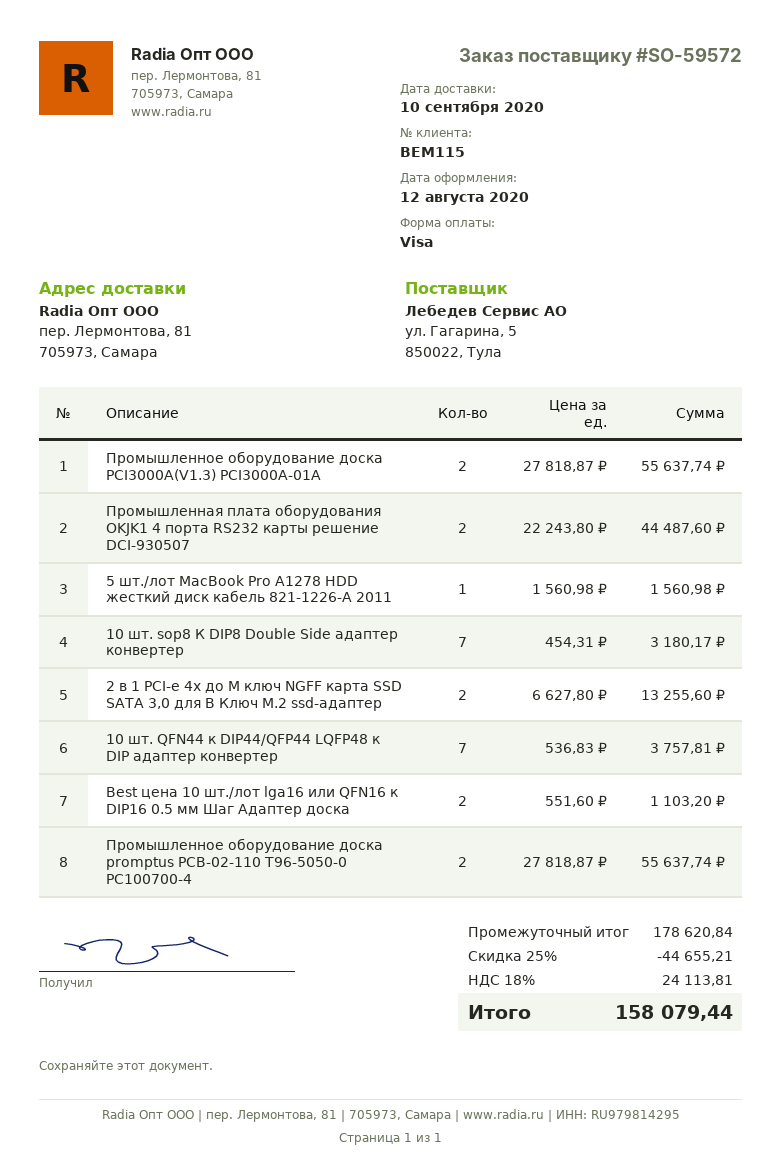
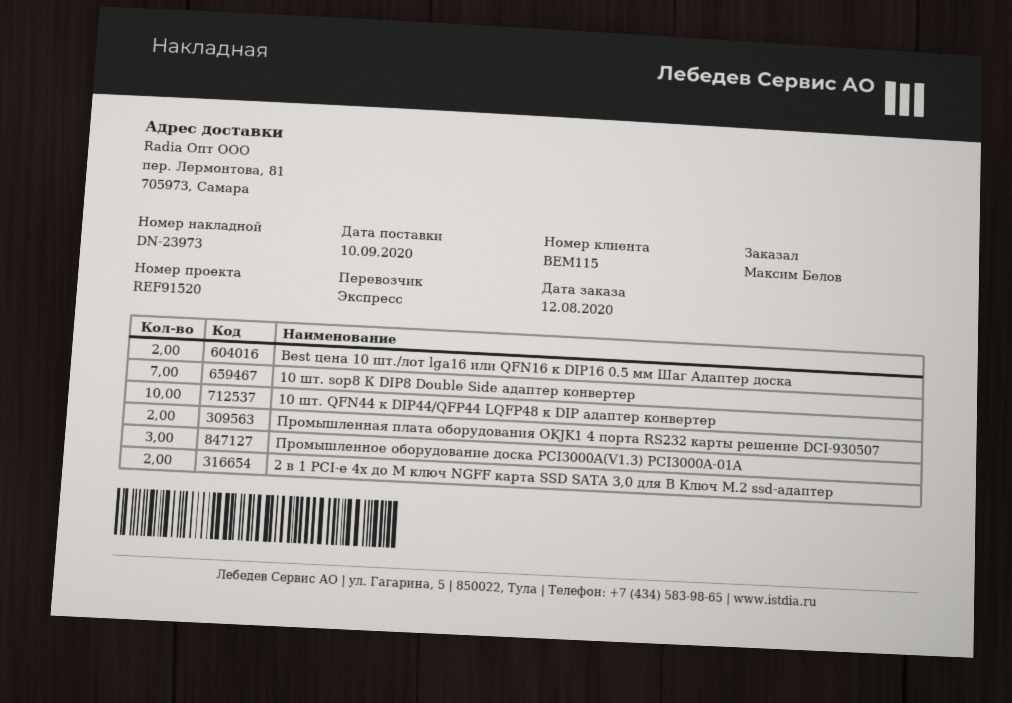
Промышленное оборудование доска PCI3000A(V1.3) PCI3000A-01A: 2 -> 3
5 шт./лот MacBook Pro A1278 HDD жесткий диск кабель 821-1226-A 2011: 1 -> none
10 шт. QFN44 к DIP44/QFP44 LQFP48 к DIP адаптер конвертер: 7 -> 10
Промышленное оборудование доска promptus PCB-02-110 T96-5050-0 PC100700-4: 2 -> none

